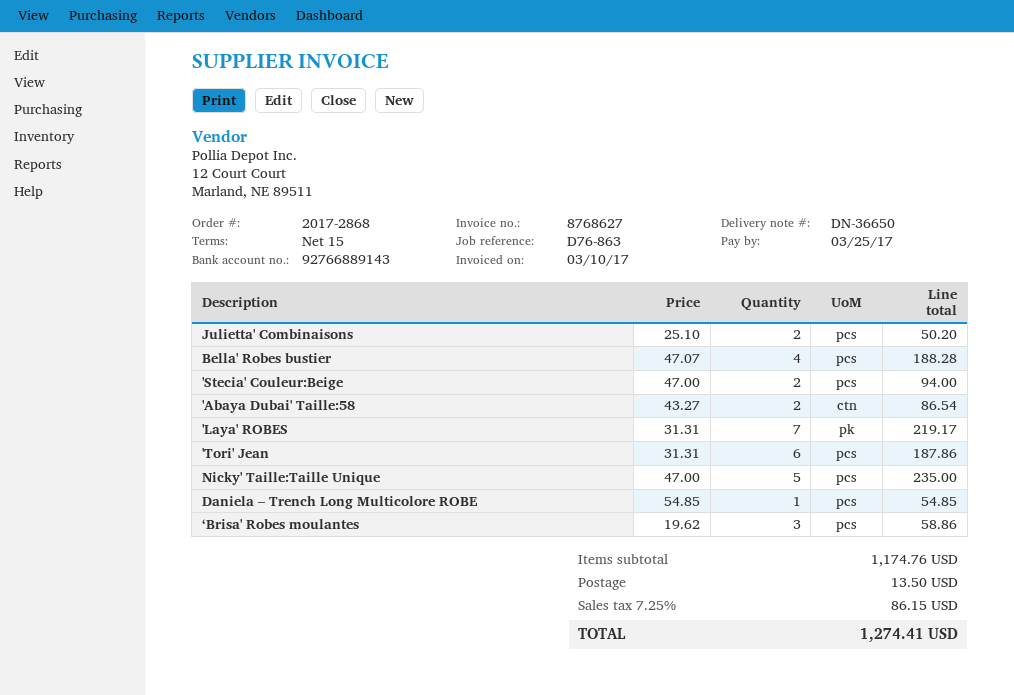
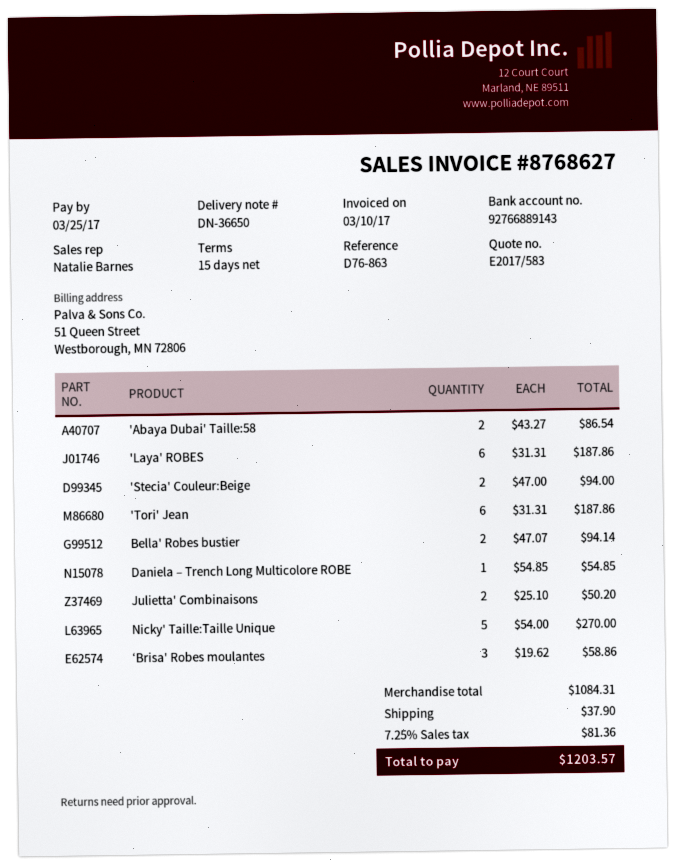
Bella' Robes bustier: 4 x 47.07 = 188.28 -> 2 x 47.07 = 94.14
'Laya' ROBES: 7 x 31.31 = 219.17 -> 6 x 31.31 = 187.86
Nicky' Taille:Taille Unique: 5 x 47.00 = 235.00 -> 5 x 54.00 = 270.00
subtotal: 1174.76 -> 1084.31
shipping: 13.50 -> 37.90
tax: 7.25% = 86.15 -> 7.25% = 81.36
total: 1274.41 -> 1203.57

